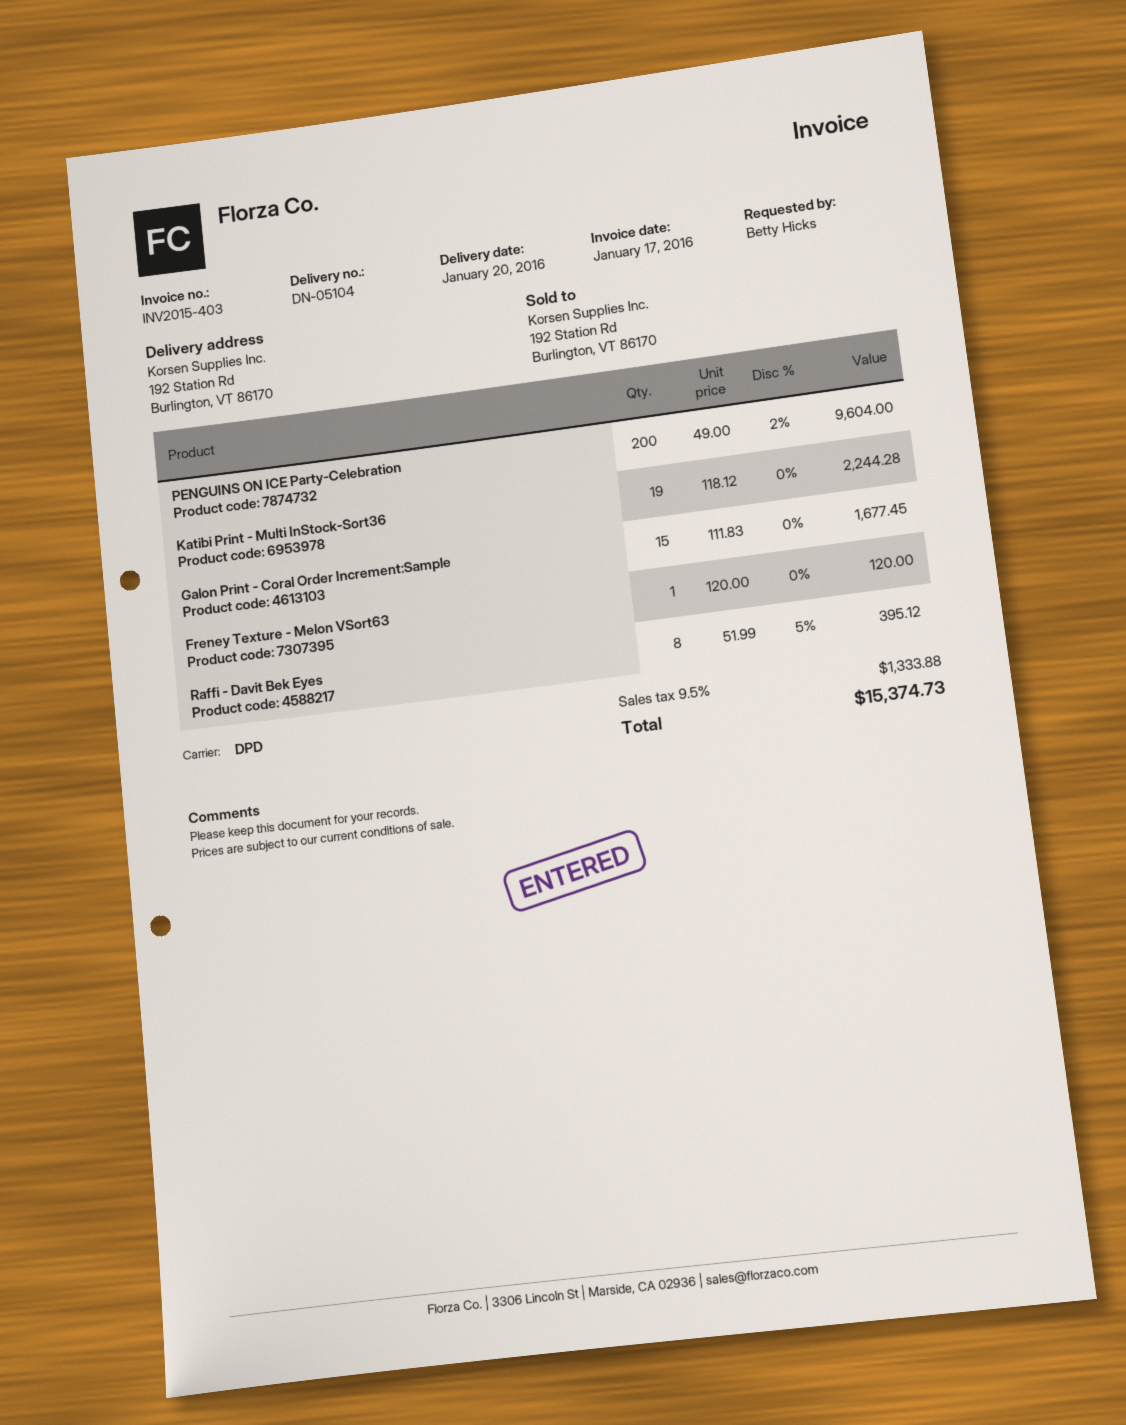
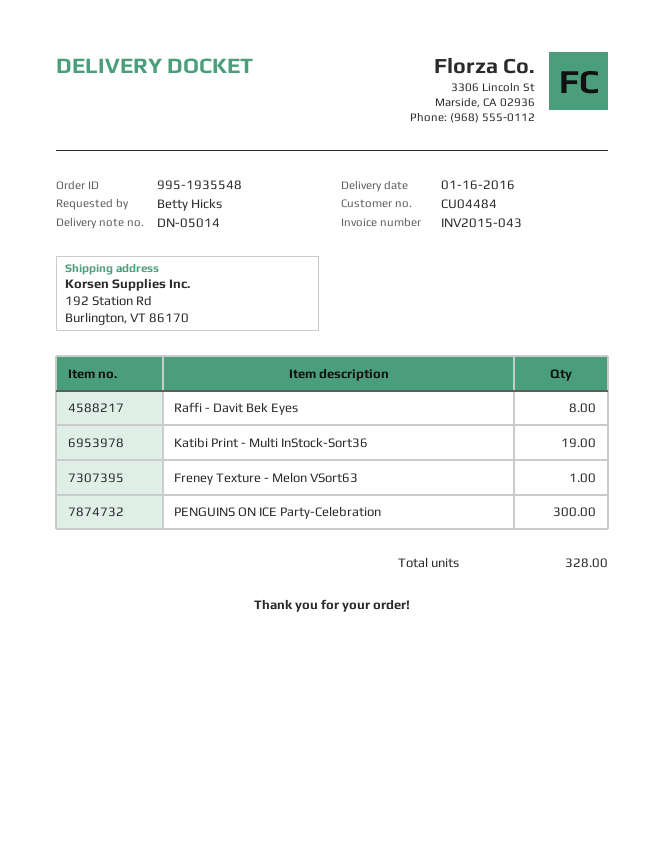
delivery note number: DN-05104 -> DN-05014
delivery date: 2016-01-20 -> 2016-01-16
invoice number: INV2015-403 -> INV2015-043
PENGUINS ON ICE Party-Celebration: 200 -> 300
Galon Print - Coral Order Increment:Sample: 15 -> none

